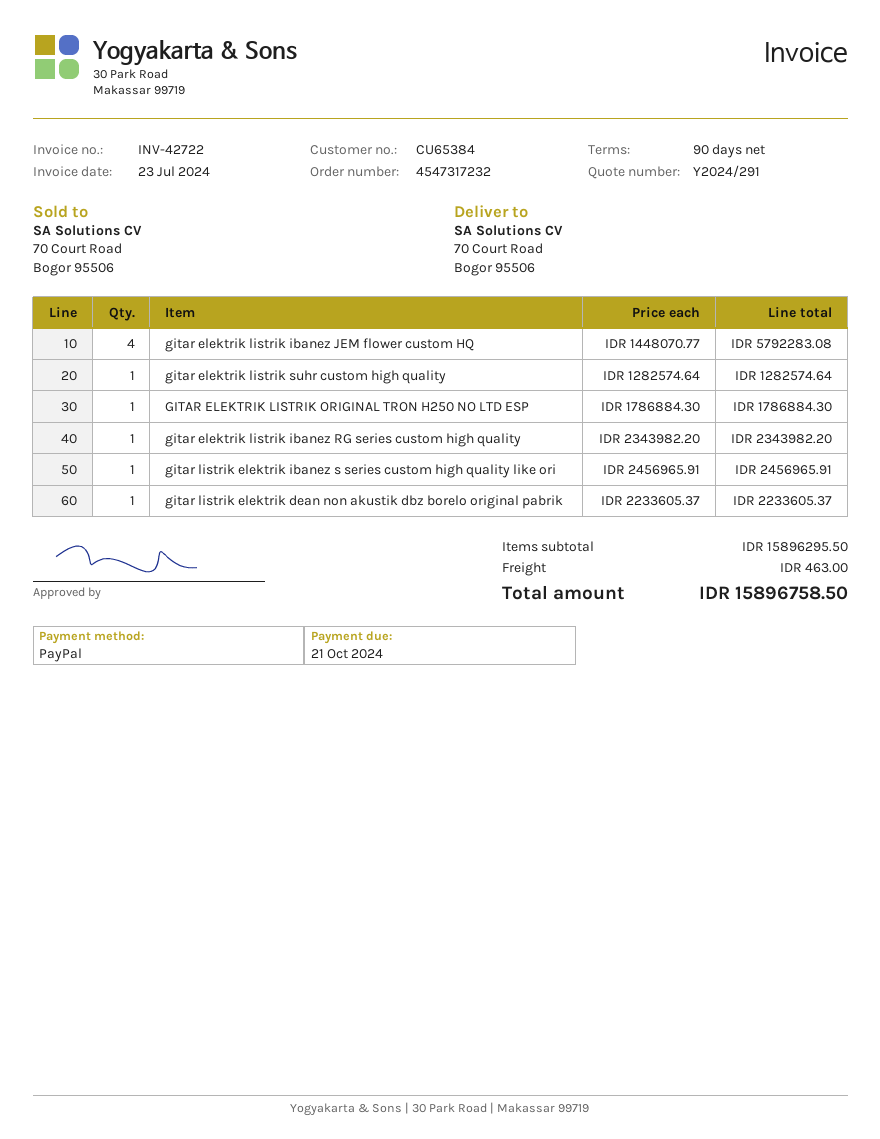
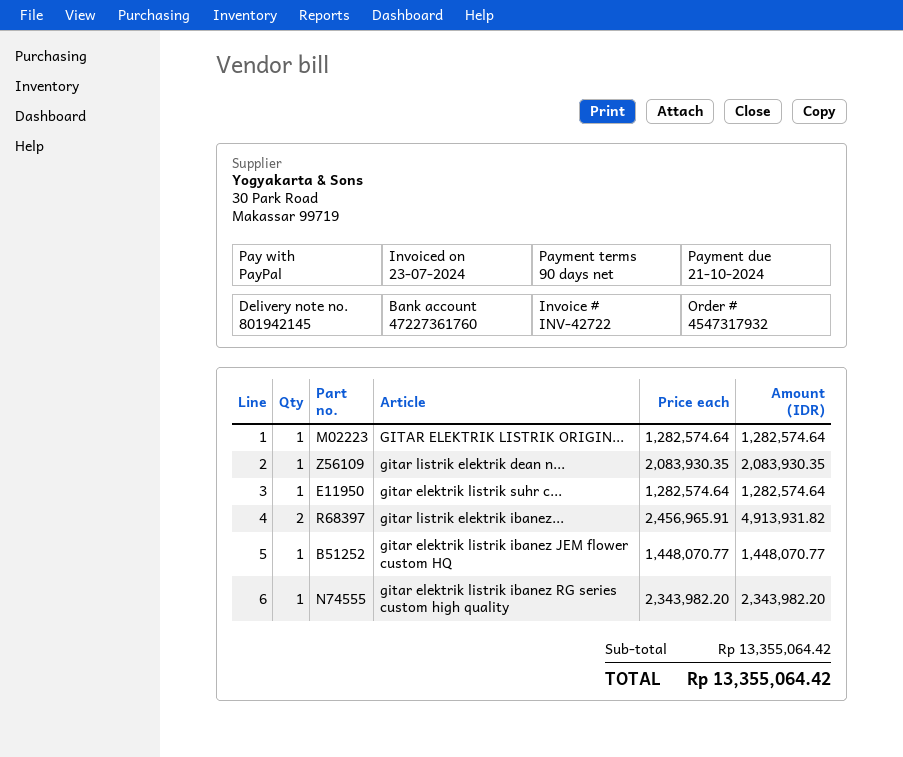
order number: 4547317232 -> 4547317932
gitar elektrik listrik ibanez JEM flower custom HQ: 4 x 1448070.77 = 5792283.08 -> 1 x 1448070.77 = 1448070.77
GITAR ELEKTRIK LISTRIK ORIGINAL TRON H250 NO LTD ESP: 1 x 1786884.30 = 1786884.30 -> 1 x 1282574.64 = 1282574.64
gitar listrik elektrik ibanez s series custom high quality like ori: 1 x 2456965.91 = 2456965.91 -> 2 x 2456965.91 = 4913931.82
gitar listrik elektrik dean non akustik dbz borelo original pabrik: 1 x 2233605.37 = 2233605.37 -> 1 x 2083930.35 = 2083930.35
subtotal: 15896295.50 -> 13355064.42
shipping: 463.00 -> none
total: 15896758.50 -> 13355064.42

